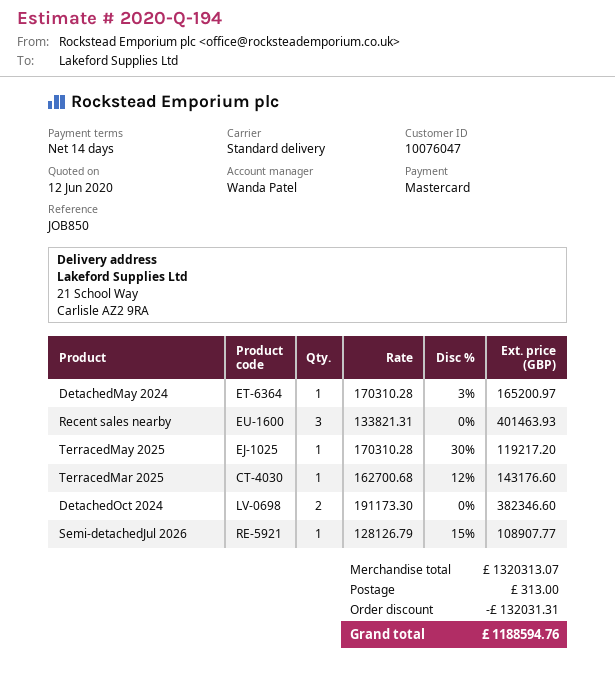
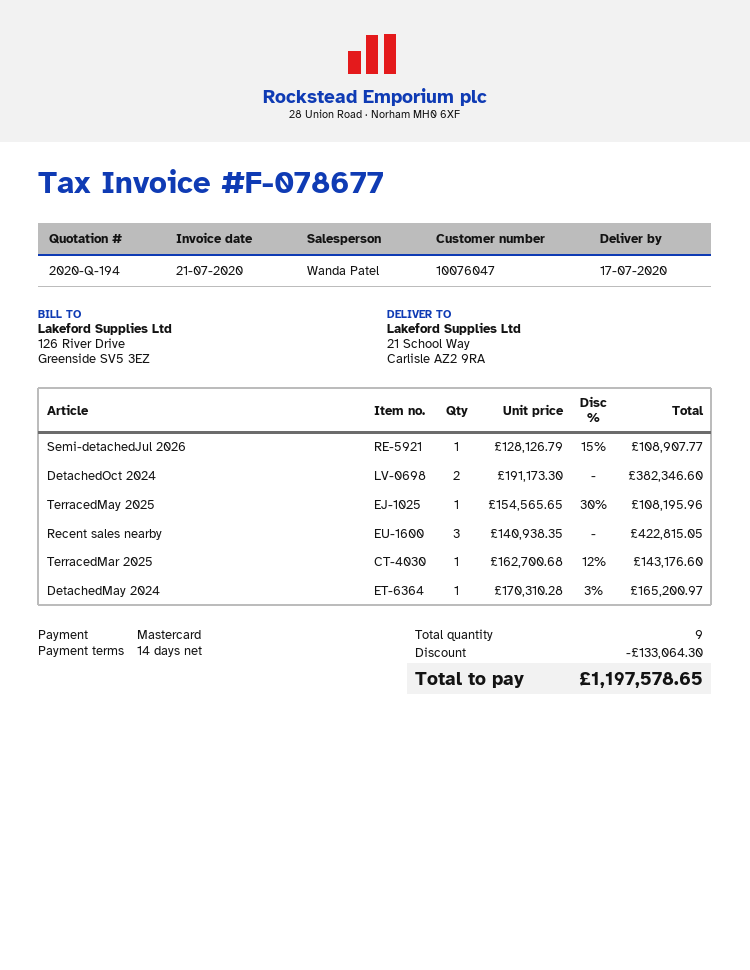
Recent sales nearby: 3 x 133821.31 = 401463.93 -> 3 x 140938.35 = 422815.05
TerracedMay 2025: 1 x 170310.28 - 30% = 119217.20 -> 1 x 154565.65 - 30% = 108195.96
discount: 132031.31 -> 133064.30
shipping: 313.00 -> none
total: 1188594.76 -> 1197578.65

